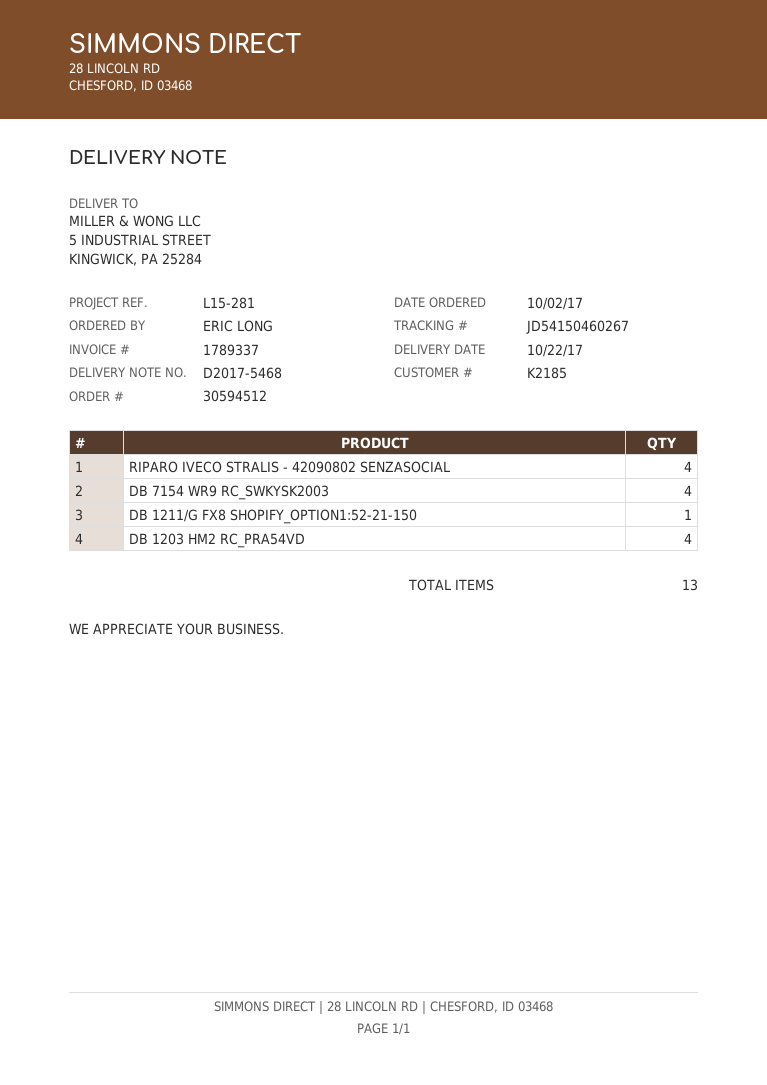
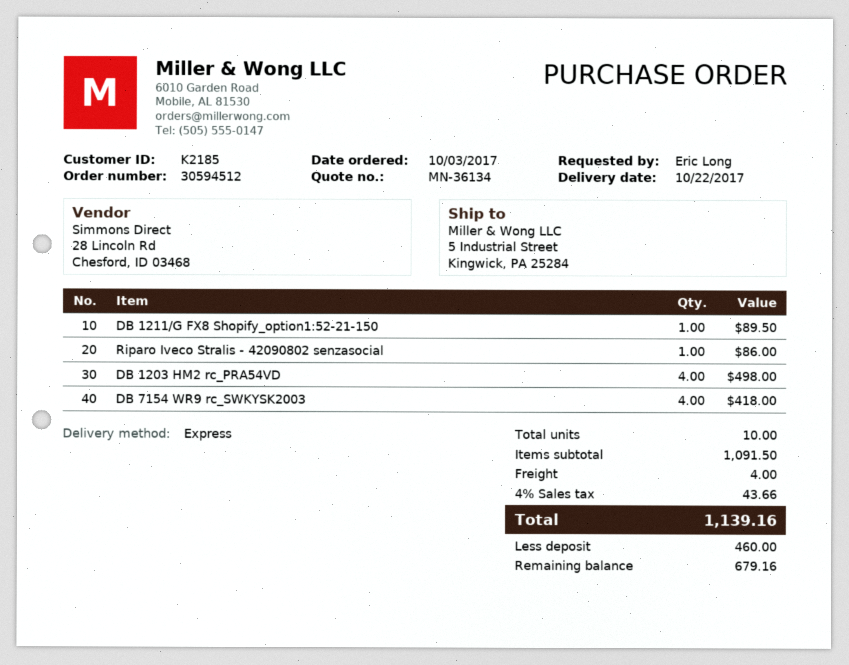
order date: 2017-10-02 -> 2017-10-03
RIPARO IVECO STRALIS - 42090802 SENZASOCIAL: 4 -> 1
total quantity: 13 -> 10

